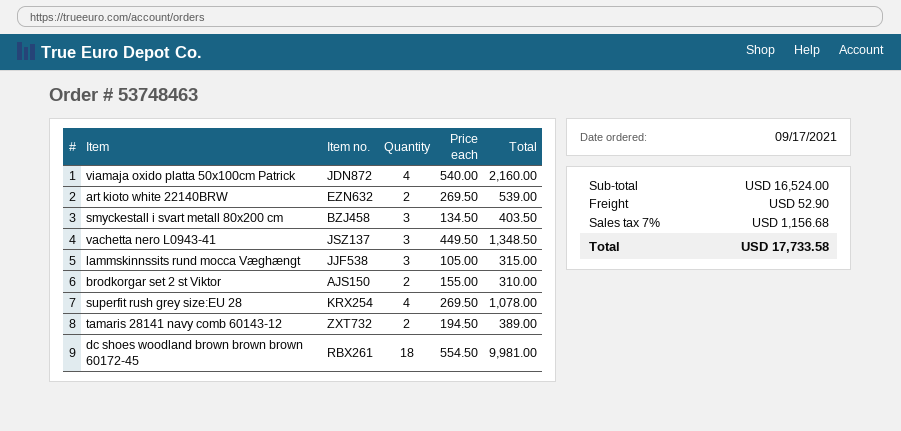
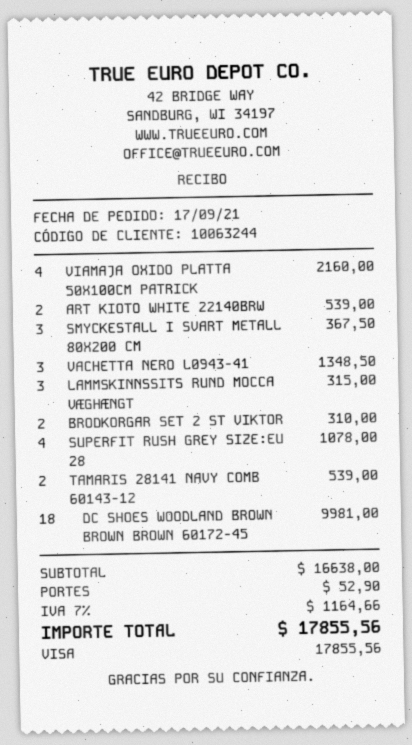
smyckestall i svart metall 80x200 cm: 3 for 403.50 -> 3 for 367.50
tamaris 28141 navy comb 60143-12: 2 for 389.00 -> 2 for 539.00
subtotal: 16524.00 -> 16638.00
tax: 7% = 1156.68 -> 7% = 1164.66
total: 17733.58 -> 17855.56

